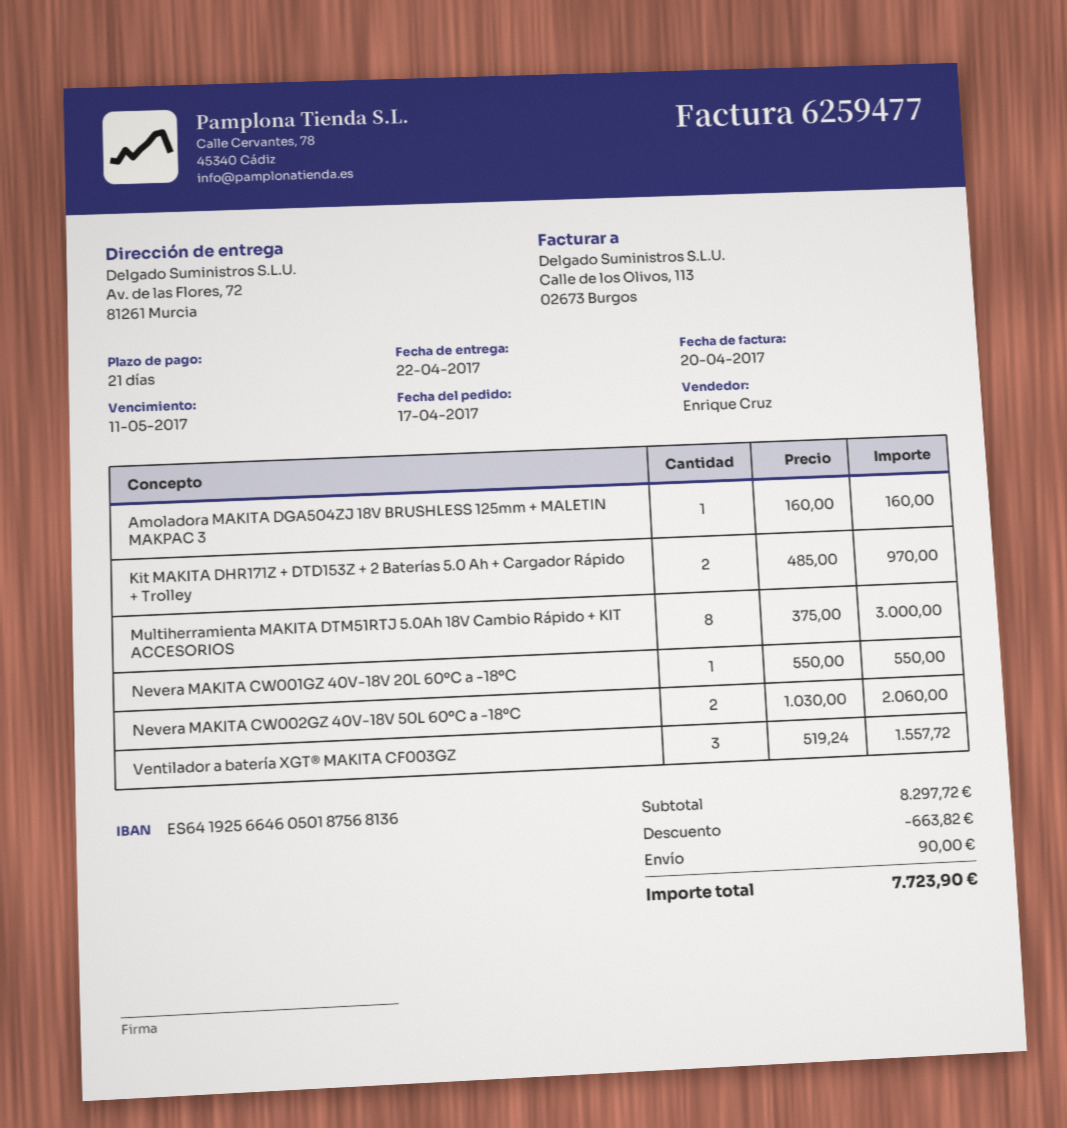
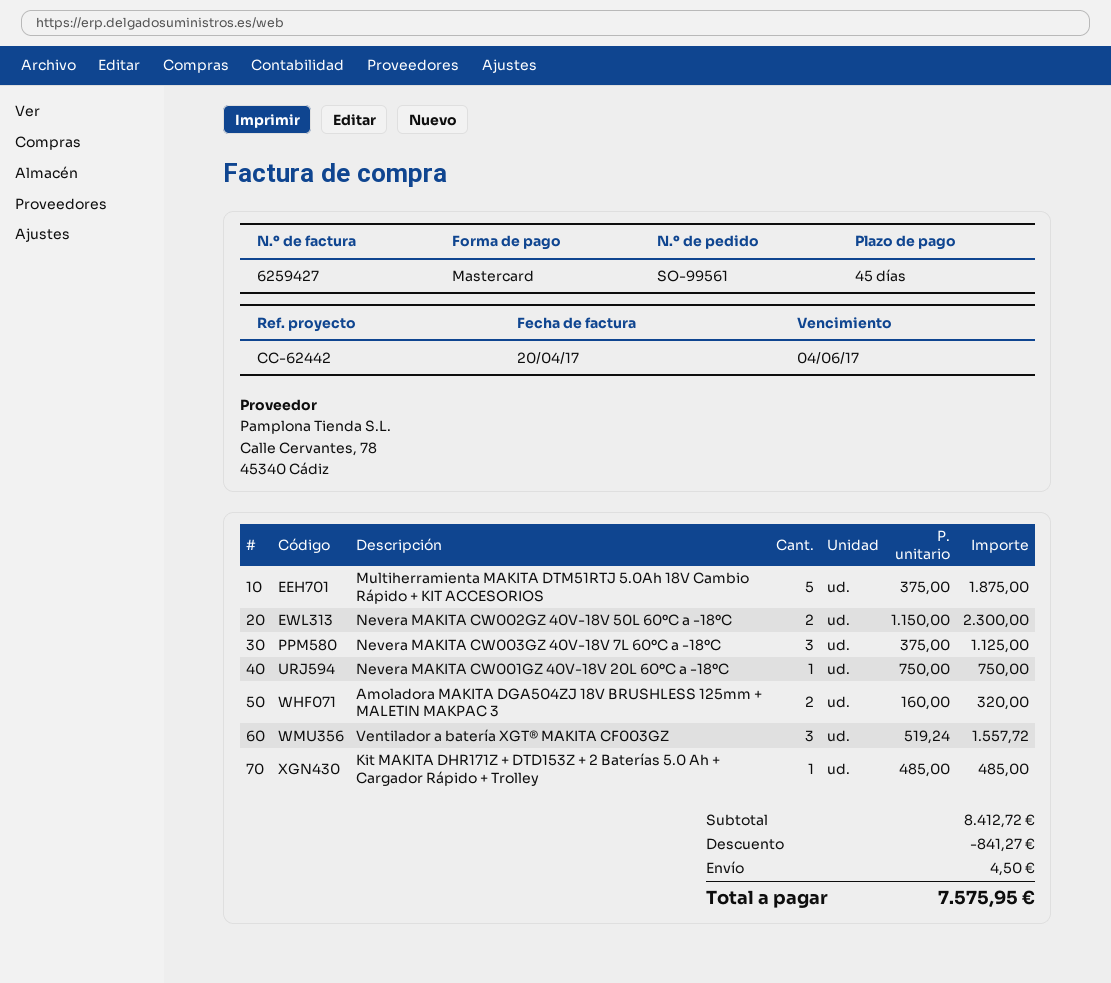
invoice number: 6259477 -> 6259427
payment terms: 21 days -> 45 days
due date: 2017-05-11 -> 2017-06-04
Amoladora MAKITA DGA504ZJ 18V BRUSHLESS 125mm + MALETIN MAKPAC 3: 1 x 160.00 = 160.00 -> 2 x 160.00 = 320.00
Kit MAKITA DHR171Z + DTD153Z + 2 Baterías 5.0 Ah + Cargador Rápido + Trolley: 2 x 485.00 = 970.00 -> 1 x 485.00 = 485.00
Multiherramienta MAKITA DTM51RTJ 5.0Ah 18V Cambio Rápido + KIT ACCESORIOS: 8 x 375.00 = 3000.00 -> 5 x 375.00 = 1875.00
Nevera MAKITA CW001GZ 40V-18V 20L 60ºC a -18ºC: 1 x 550.00 = 550.00 -> 1 x 750.00 = 750.00
Nevera MAKITA CW002GZ 40V-18V 50L 60ºC a -18ºC: 2 x 1030.00 = 2060.00 -> 2 x 1150.00 = 2300.00
Nevera MAKITA CW003GZ 40V-18V 7L 60ºC a -18ºC: none -> 3 x 375.00 = 1125.00
subtotal: 8297.72 -> 8412.72
discount: 663.82 -> 841.27
shipping: 90.00 -> 4.50
total: 7723.90 -> 7575.95

